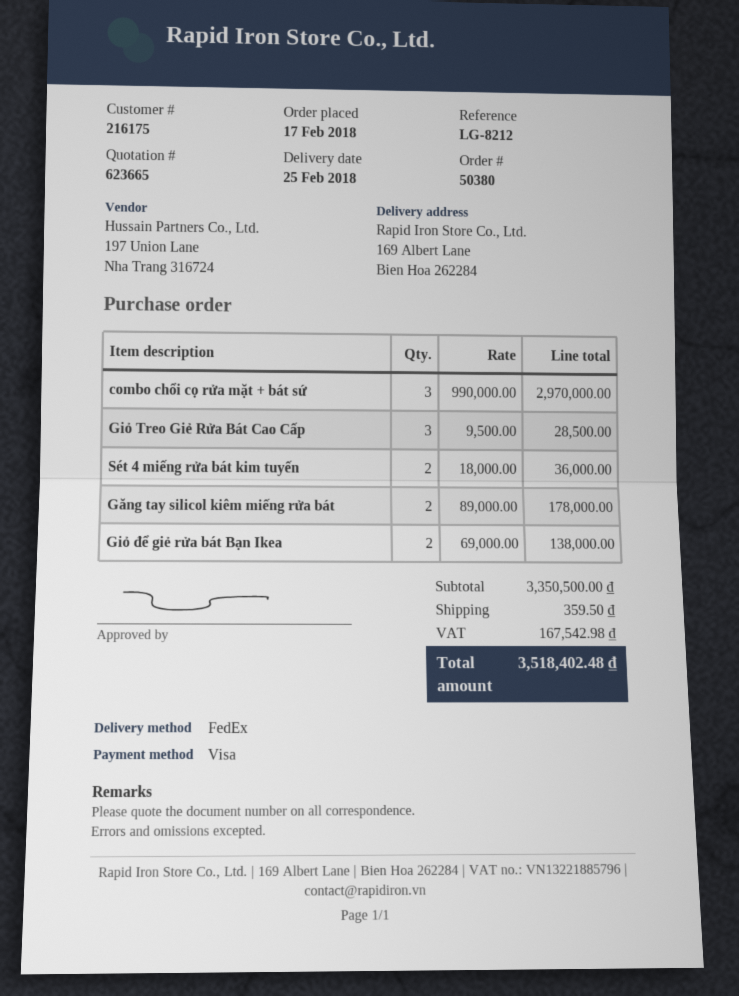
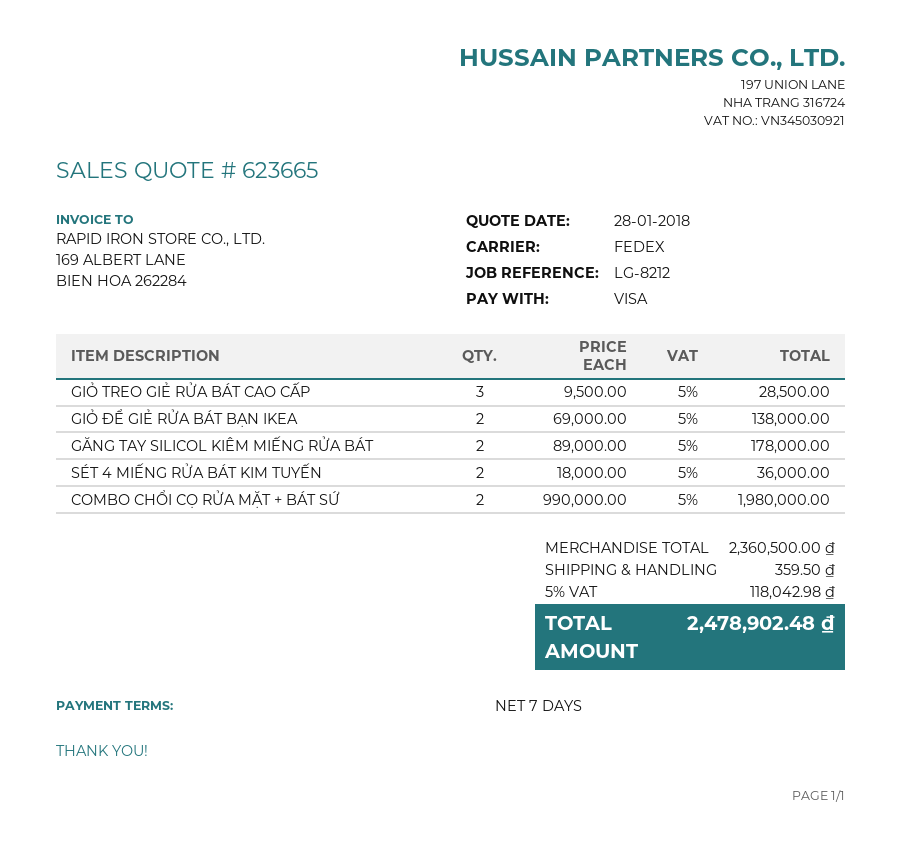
combo chổi cọ rửa mặt + bát sứ: 3 x 990000.00 = 2970000.00 -> 2 x 990000.00 = 1980000.00
subtotal: 3350500.00 -> 2360500.00
tax: 167542.98 -> 118042.98
total: 3518402.48 -> 2478902.48

